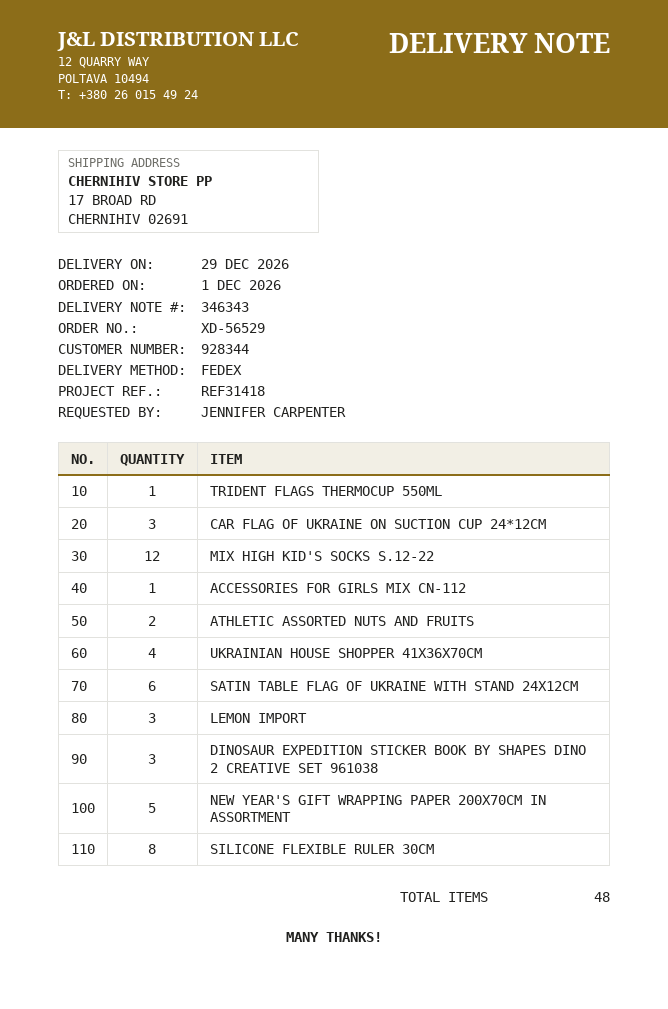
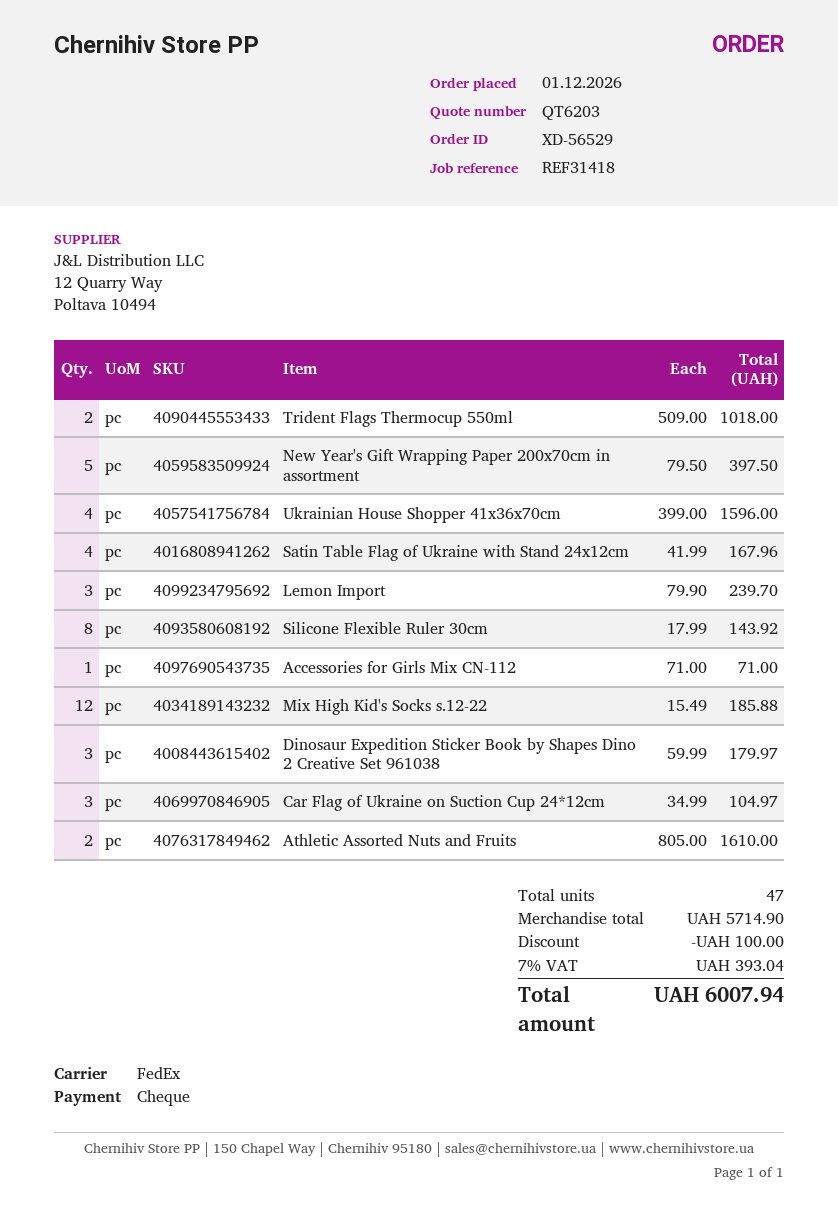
TRIDENT FLAGS THERMOCUP 550ML: 1 -> 2
SATIN TABLE FLAG OF UKRAINE WITH STAND 24X12CM: 6 -> 4
total quantity: 48 -> 47

